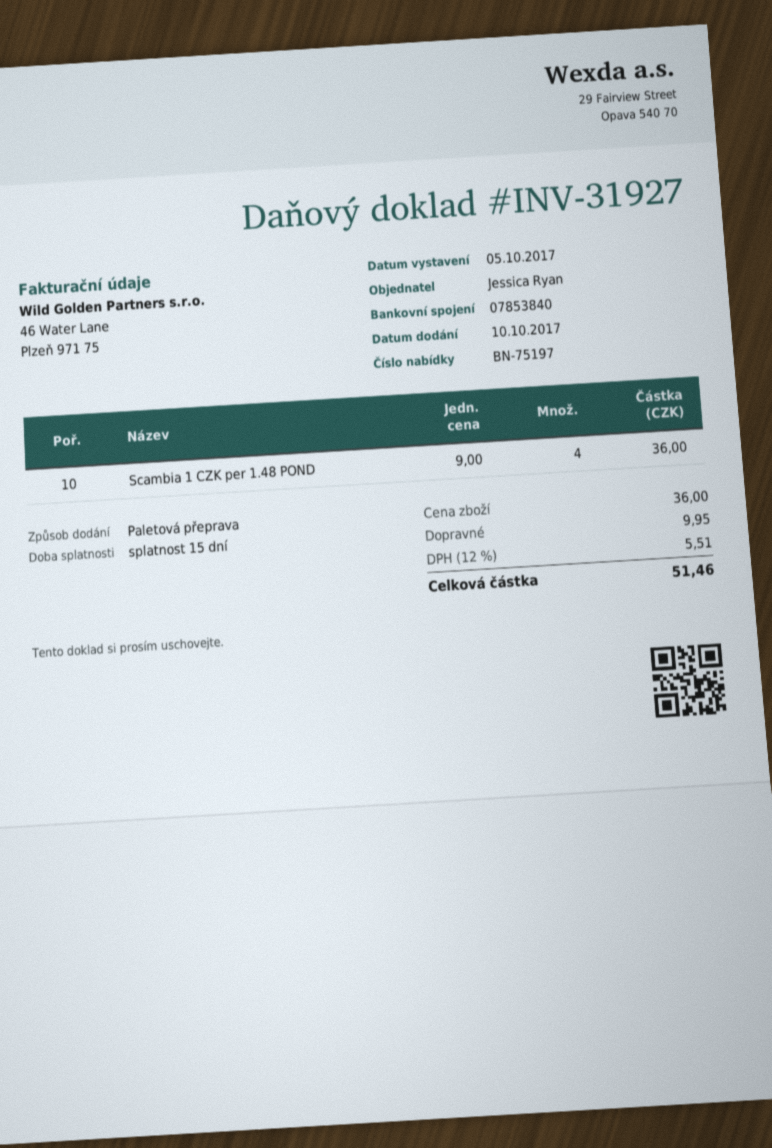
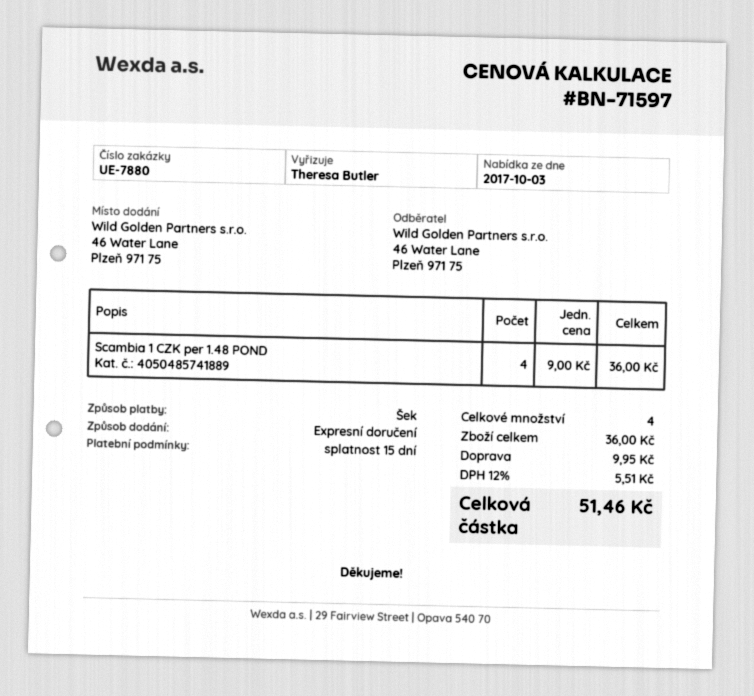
quote number: BN-75197 -> BN-71597
shipping method: pallet freight -> express

